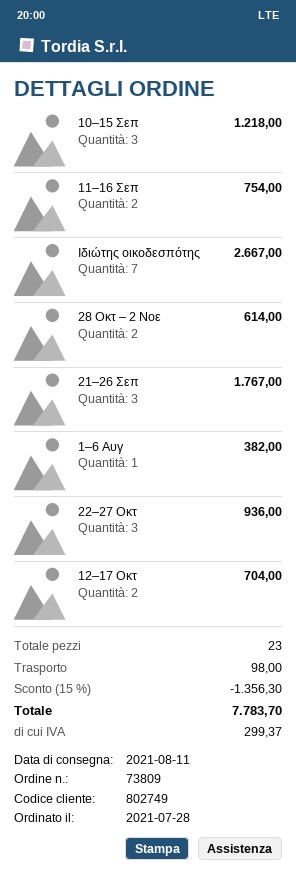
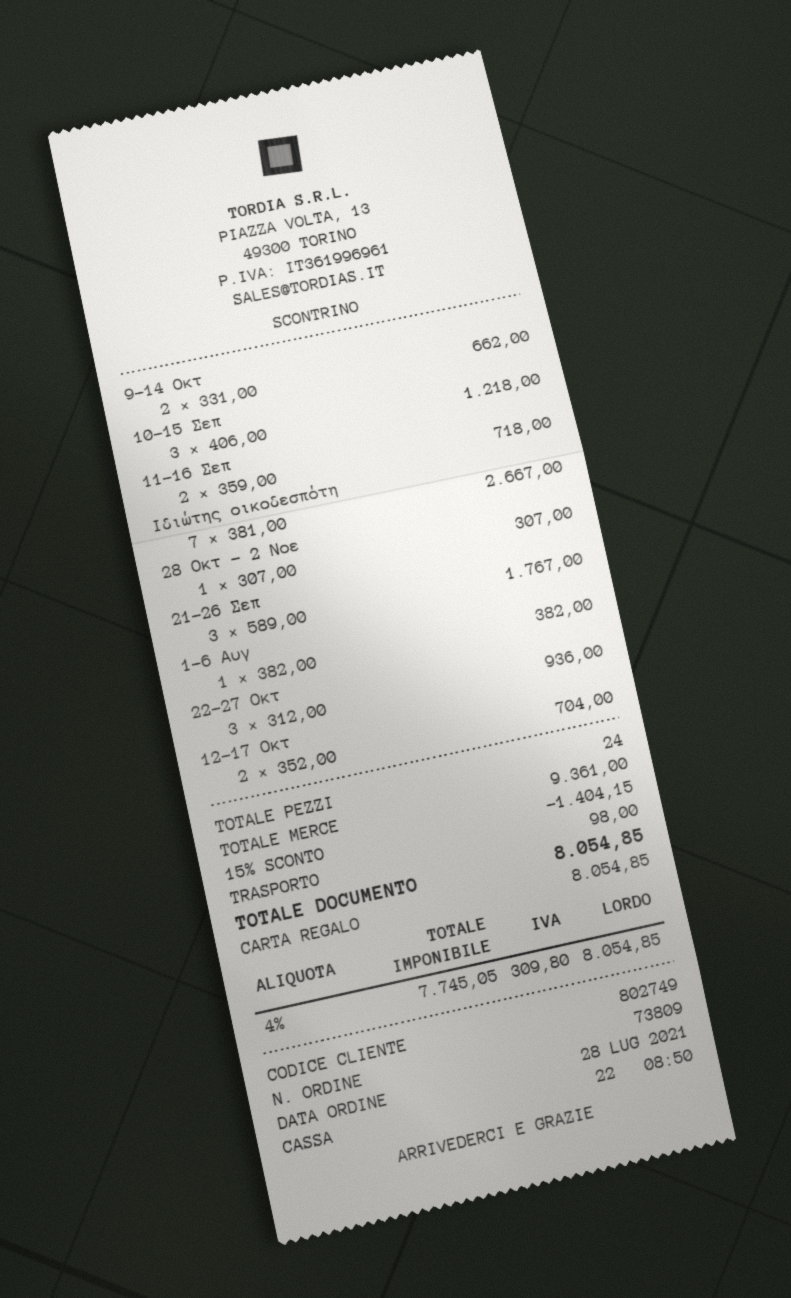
11–16 Σεπ: 2 for 754.00 -> 2 for 718.00
28 Οκτ – 2 Νοε: 2 for 614.00 -> 1 for 307.00
9–14 Οκτ: none -> 2 for 662.00
total quantity: 23 -> 24
discount: 15% = 1356.30 -> 15% = 1404.15
tax: 299.37 -> 309.80
total: 7783.70 -> 8054.85

